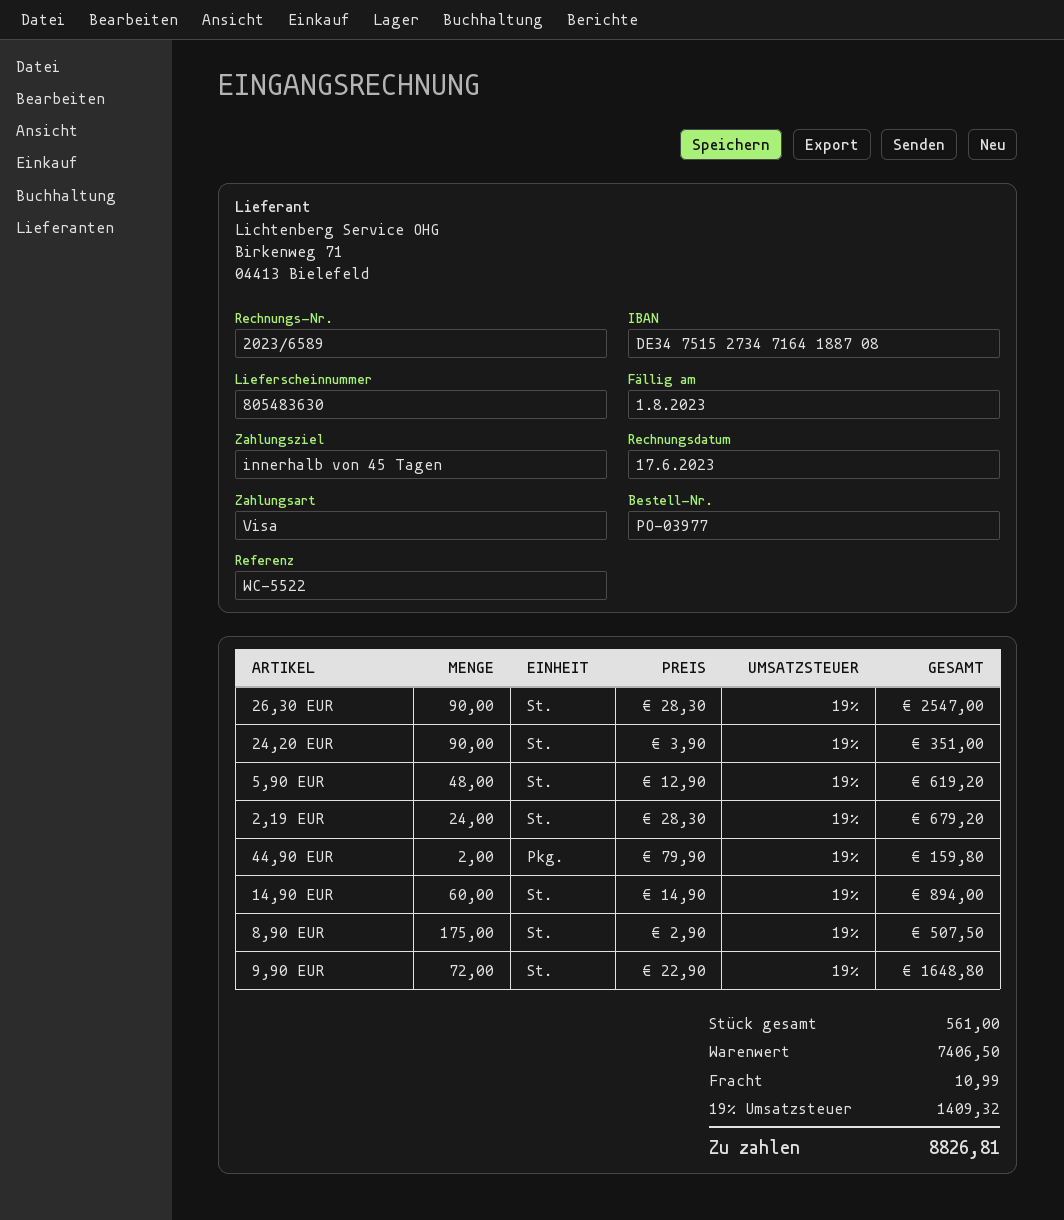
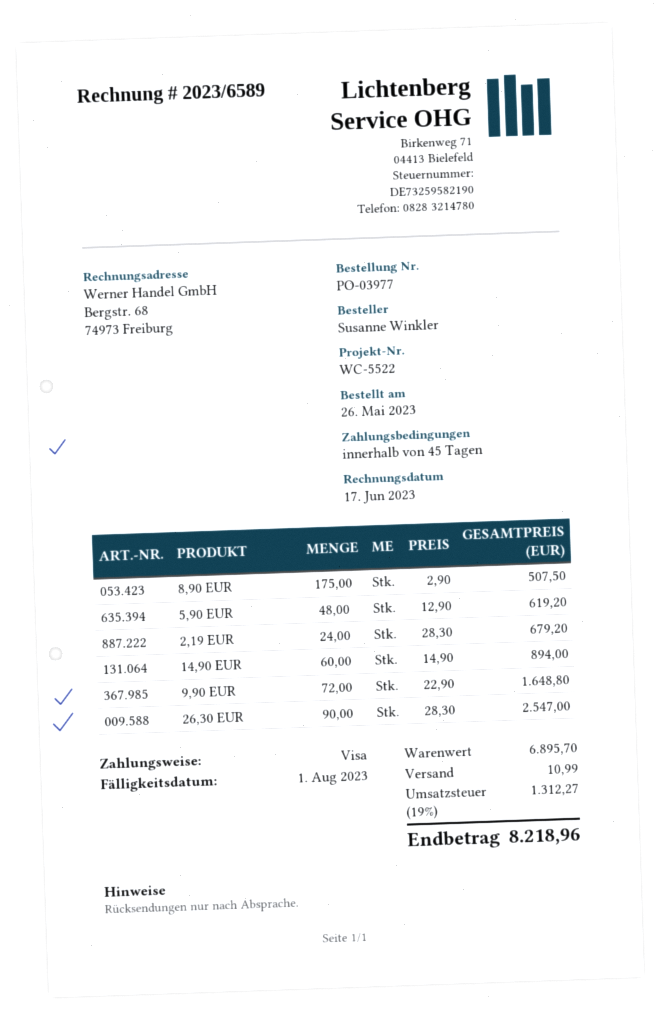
24,20 EUR: 90 x 3.90 = 351.00 -> none
44,90 EUR: 2 x 79.90 = 159.80 -> none
subtotal: 7406.50 -> 6895.70
tax: 19% = 1409.32 -> 19% = 1312.27
total: 8826.81 -> 8218.96

